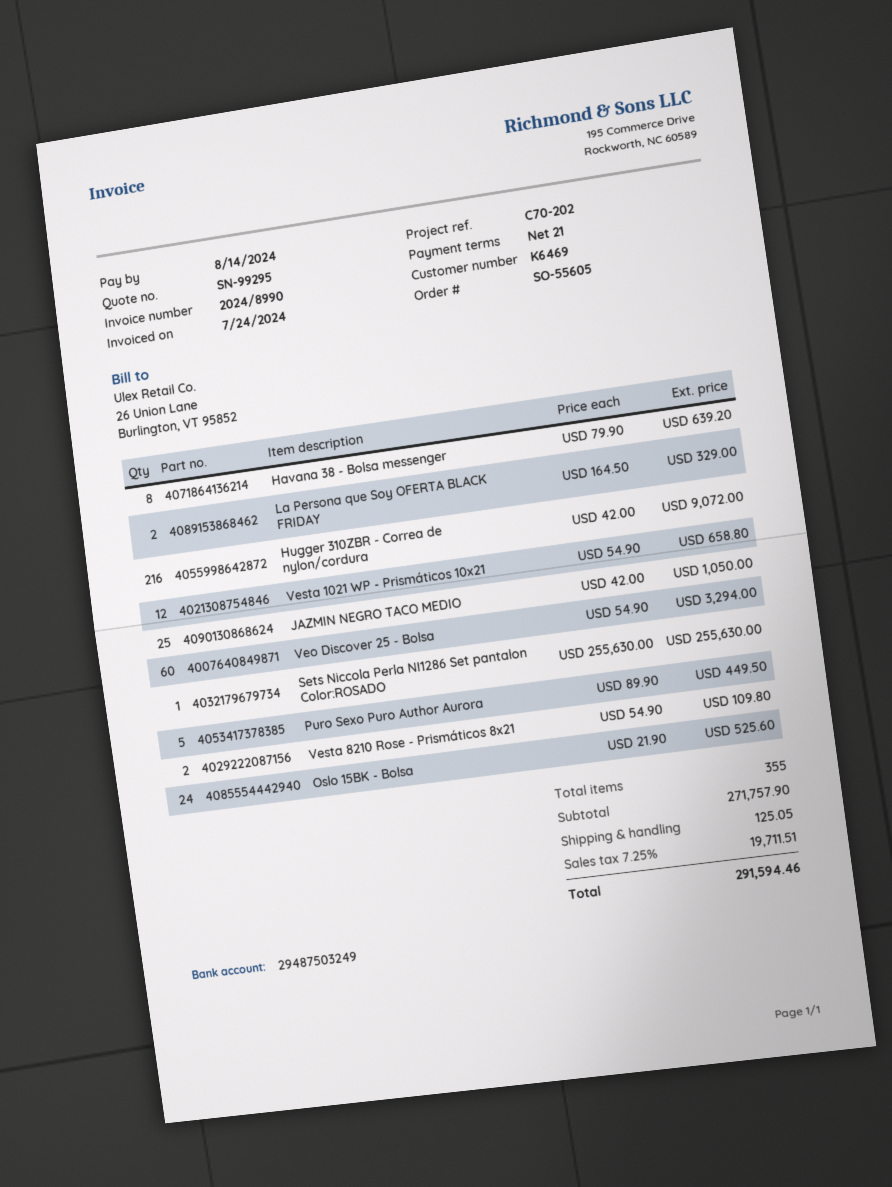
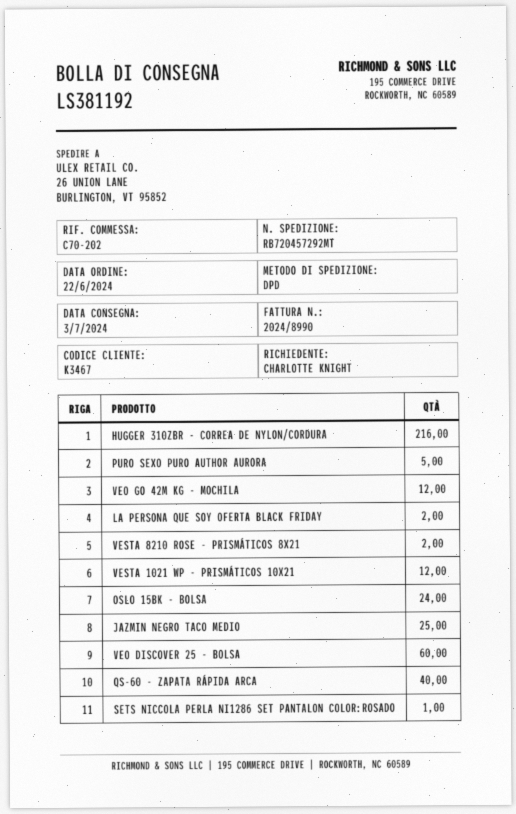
customer number: K6469 -> K3467
Havana 38 - Bolsa messenger: 8 -> none
VEO GO 42M KG - MOCHILA: none -> 12
QS-60 - ZAPATA RÁPIDA ARCA: none -> 40

